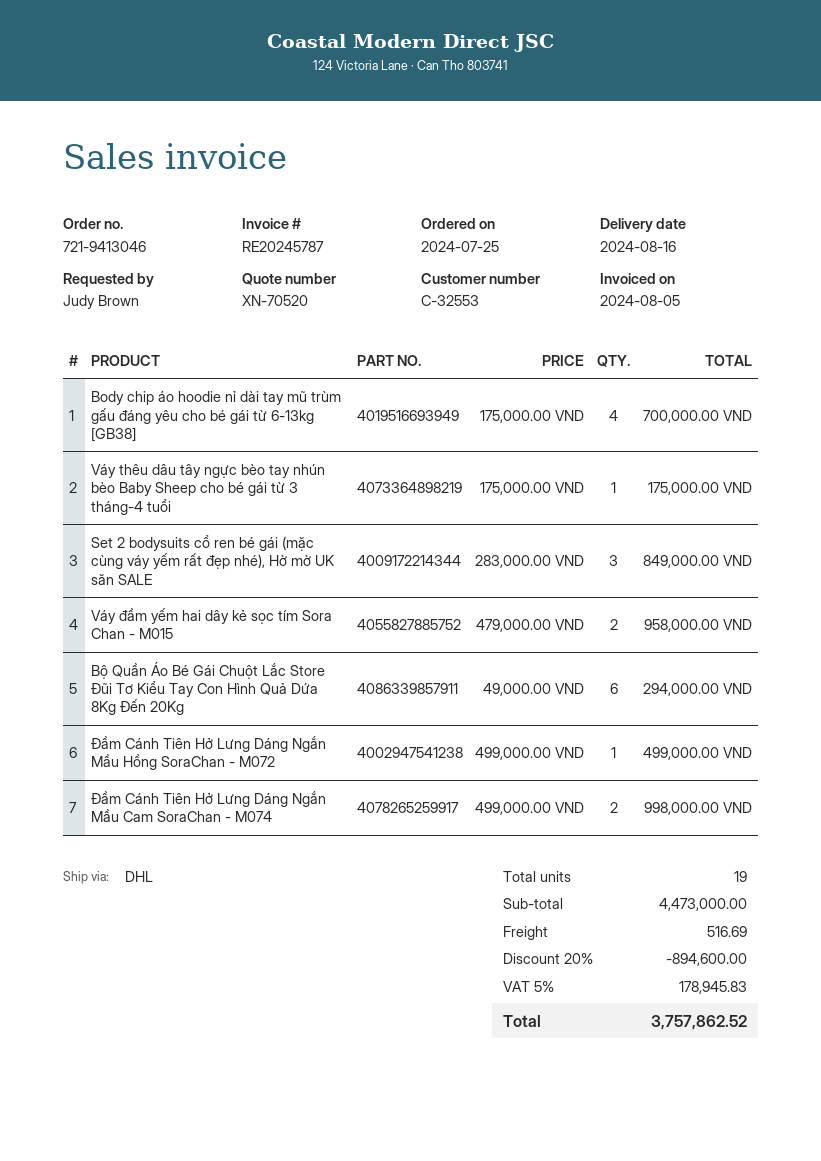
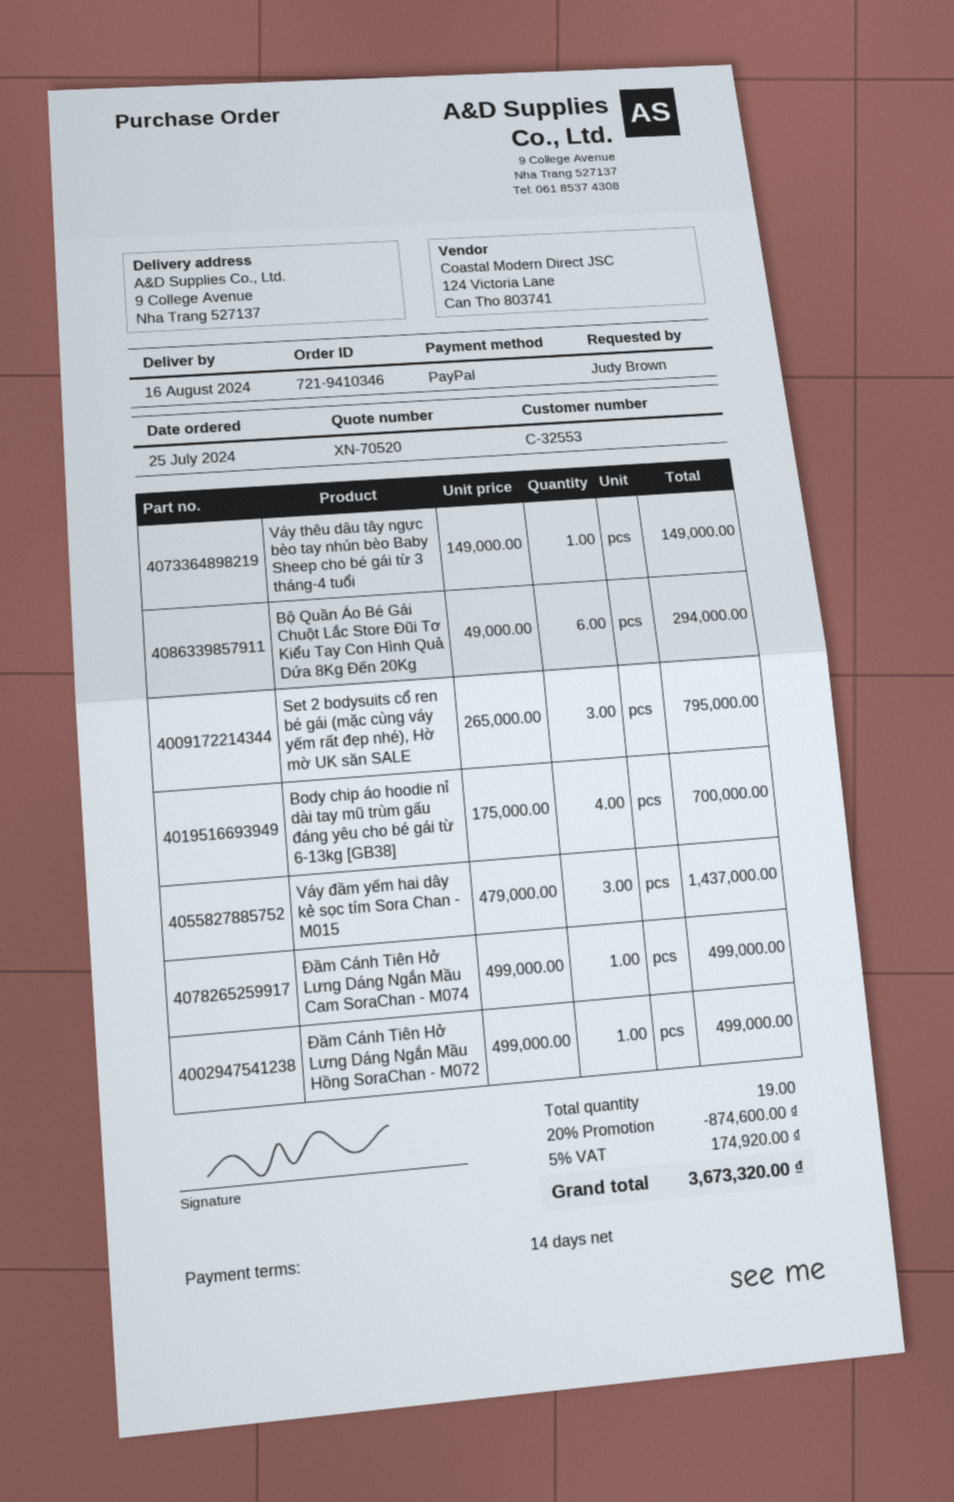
order number: 721-9413046 -> 721-9410346
Váy thêu dâu tây ngực bèo tay nhún bèo Baby Sheep cho bé gái từ 3 tháng-4 tuổi: 1 x 175000.00 = 175000.00 -> 1 x 149000.00 = 149000.00
Set 2 bodysuits cổ ren bé gái (mặc cùng váy yếm rất đẹp nhé), Hờ mờ UK săn SALE: 3 x 283000.00 = 849000.00 -> 3 x 265000.00 = 795000.00
Váy đầm yếm hai dây kẻ sọc tím Sora Chan - M015: 2 x 479000.00 = 958000.00 -> 3 x 479000.00 = 1437000.00
Đầm Cánh Tiên Hở Lưng Dáng Ngắn Mầu Cam SoraChan - M074: 2 x 499000.00 = 998000.00 -> 1 x 499000.00 = 499000.00
discount: 20% = 894600.00 -> 20% = 874600.00
shipping: 516.69 -> none
tax: 5% = 178945.83 -> 5% = 174920.00
total: 3757862.52 -> 3673320.00

